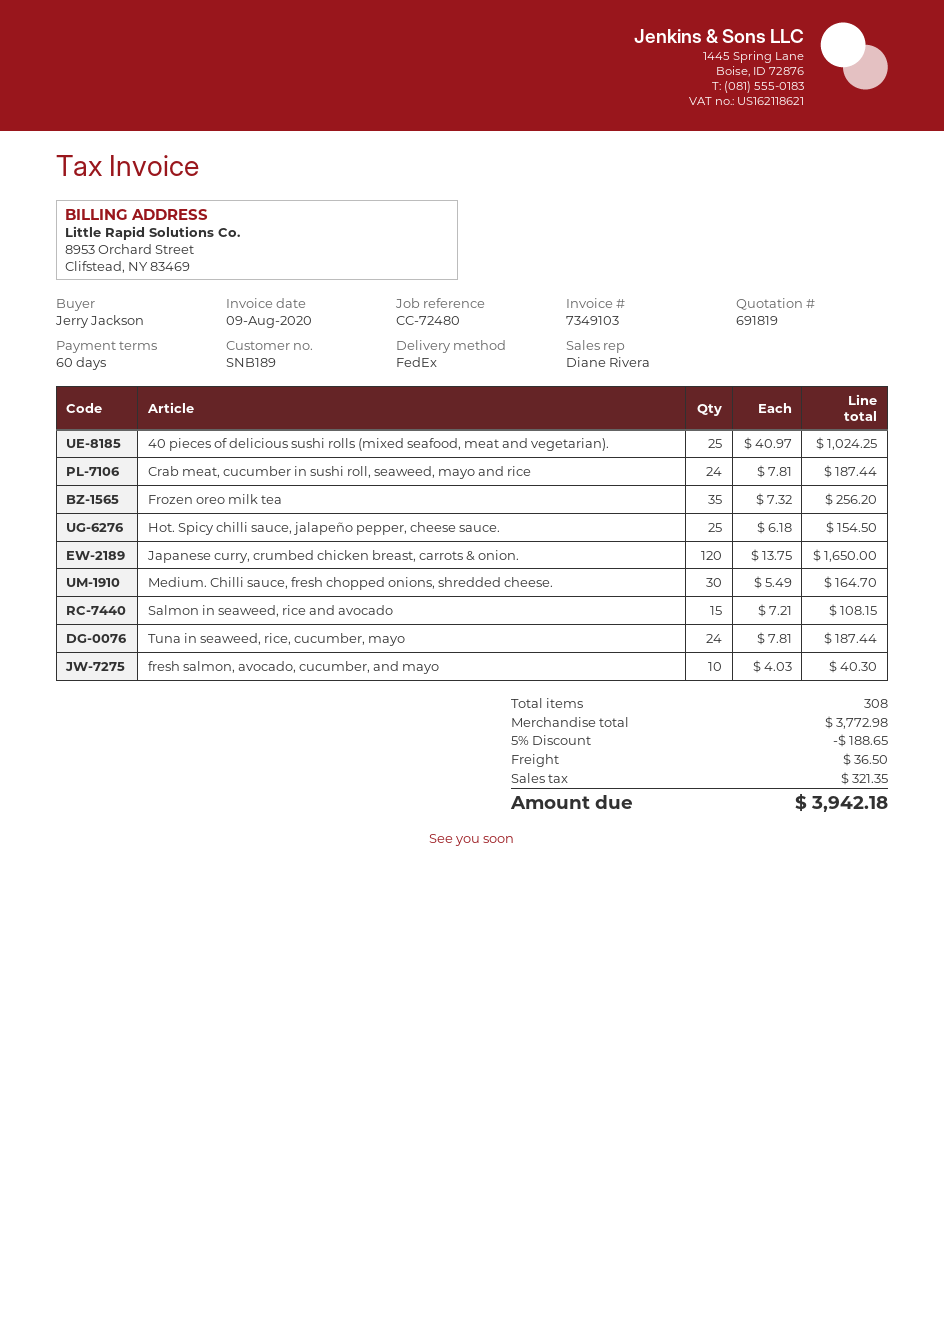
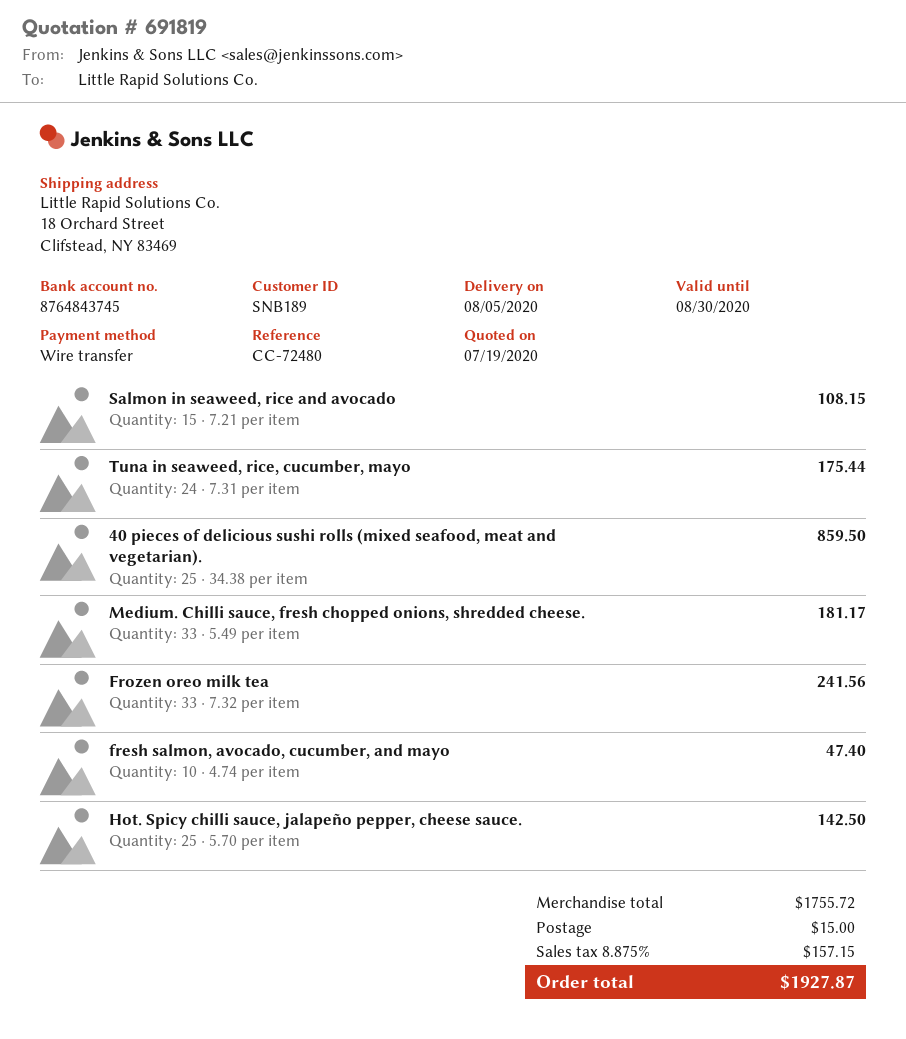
40 pieces of delicious sushi rolls (mixed seafood, meat and vegetarian).: 25 x 40.97 = 1024.25 -> 25 x 34.38 = 859.50
Crab meat, cucumber in sushi roll, seaweed, mayo and rice: 24 x 7.81 = 187.44 -> none
Frozen oreo milk tea: 35 x 7.32 = 256.20 -> 33 x 7.32 = 241.56
Hot. Spicy chilli sauce, jalapeño pepper, cheese sauce.: 25 x 6.18 = 154.50 -> 25 x 5.70 = 142.50
Japanese curry, crumbed chicken breast, carrots & onion.: 120 x 13.75 = 1650.00 -> none
Medium. Chilli sauce, fresh chopped onions, shredded cheese.: 30 x 5.49 = 164.70 -> 33 x 5.49 = 181.17
Tuna in seaweed, rice, cucumber, mayo: 24 x 7.81 = 187.44 -> 24 x 7.31 = 175.44
fresh salmon, avocado, cucumber, and mayo: 10 x 4.03 = 40.30 -> 10 x 4.74 = 47.40
subtotal: 3772.98 -> 1755.72
discount: 5% = 188.65 -> none
shipping: 36.50 -> 15.00
tax: 321.35 -> 157.15
total: 3942.18 -> 1927.87

